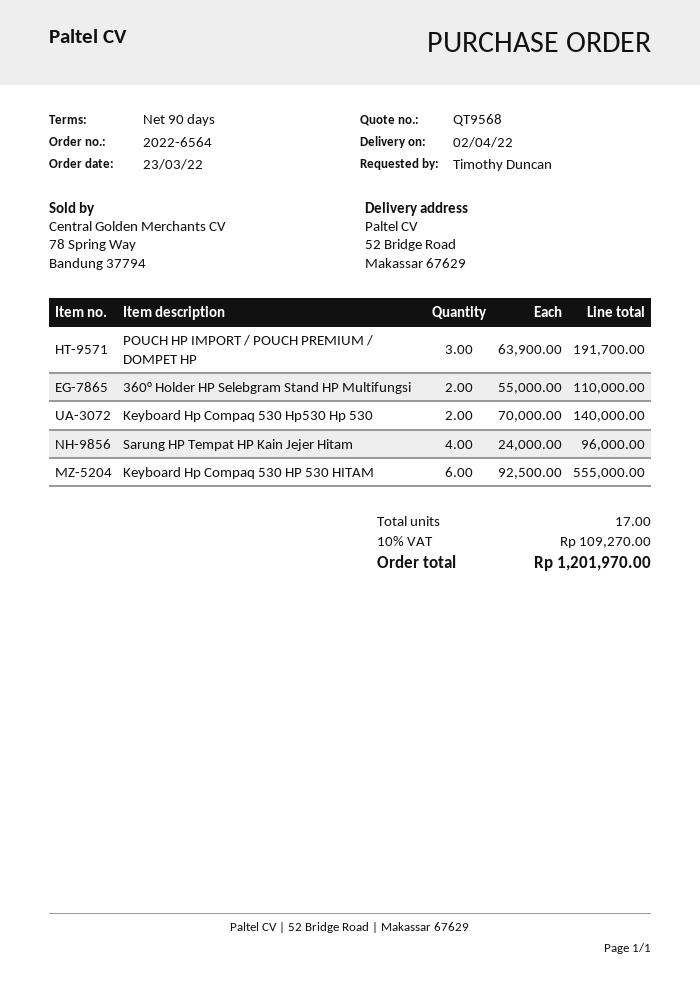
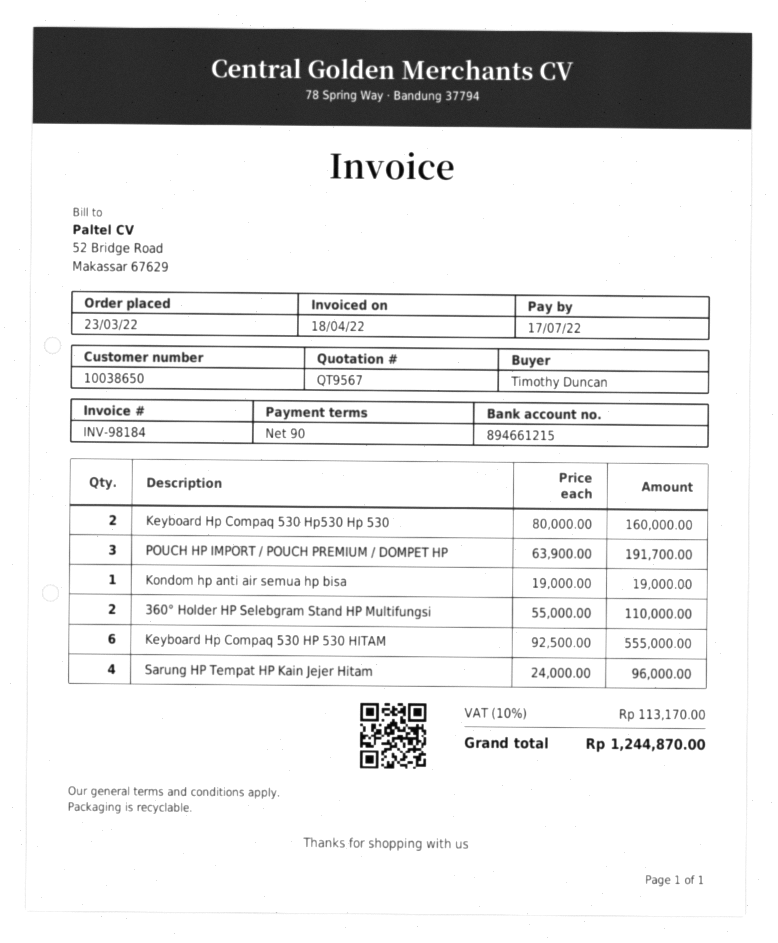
quote number: QT9568 -> QT9567
Keyboard Hp Compaq 530 Hp530 Hp 530: 2 x 70000.00 = 140000.00 -> 2 x 80000.00 = 160000.00
Kondom hp anti air semua hp bisa: none -> 1 x 19000.00 = 19000.00
tax: 10% = 109270.00 -> 10% = 113170.00
total: 1201970.00 -> 1244870.00

